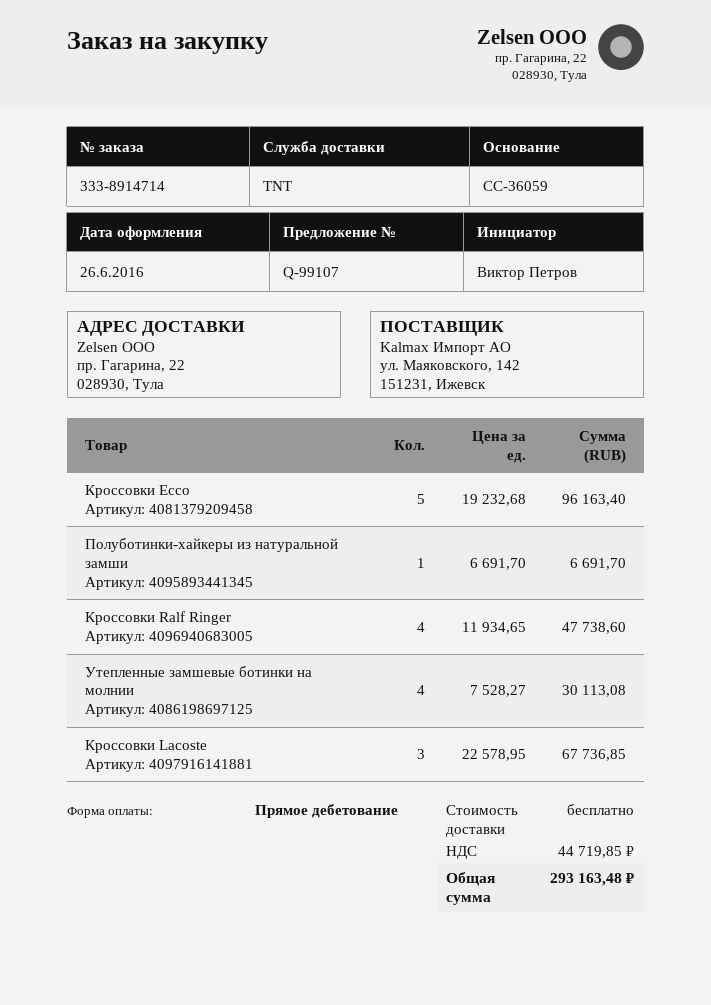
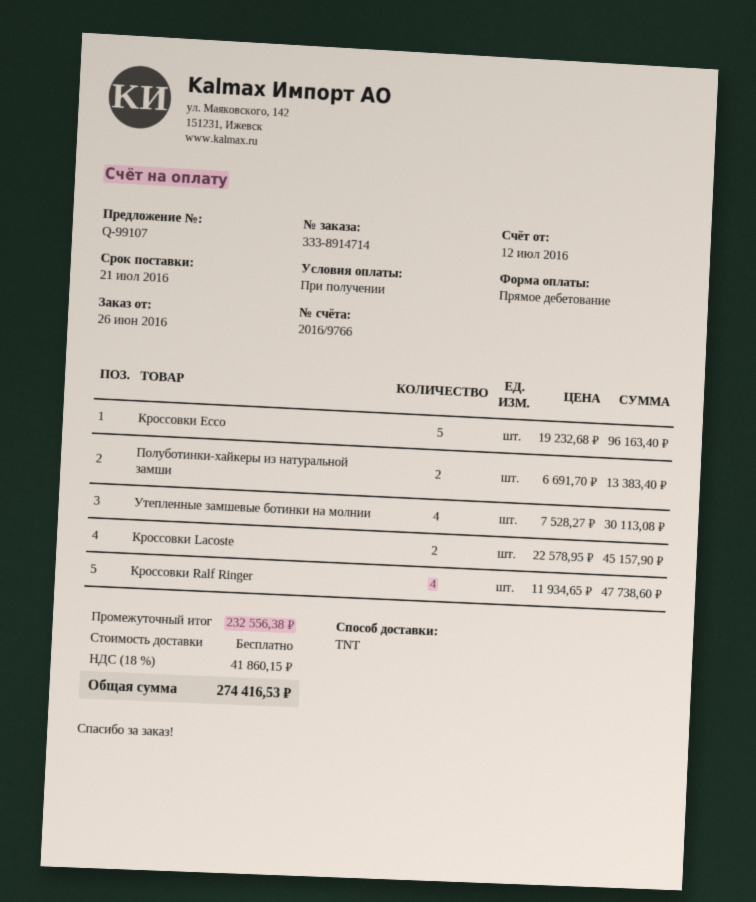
Полуботинки-хайкеры из натуральной замши: 1 x 6691.70 = 6691.70 -> 2 x 6691.70 = 13383.40
Кроссовки Lacoste: 3 x 22578.95 = 67736.85 -> 2 x 22578.95 = 45157.90
tax: 44719.85 -> 41860.15
total: 293163.48 -> 274416.53

